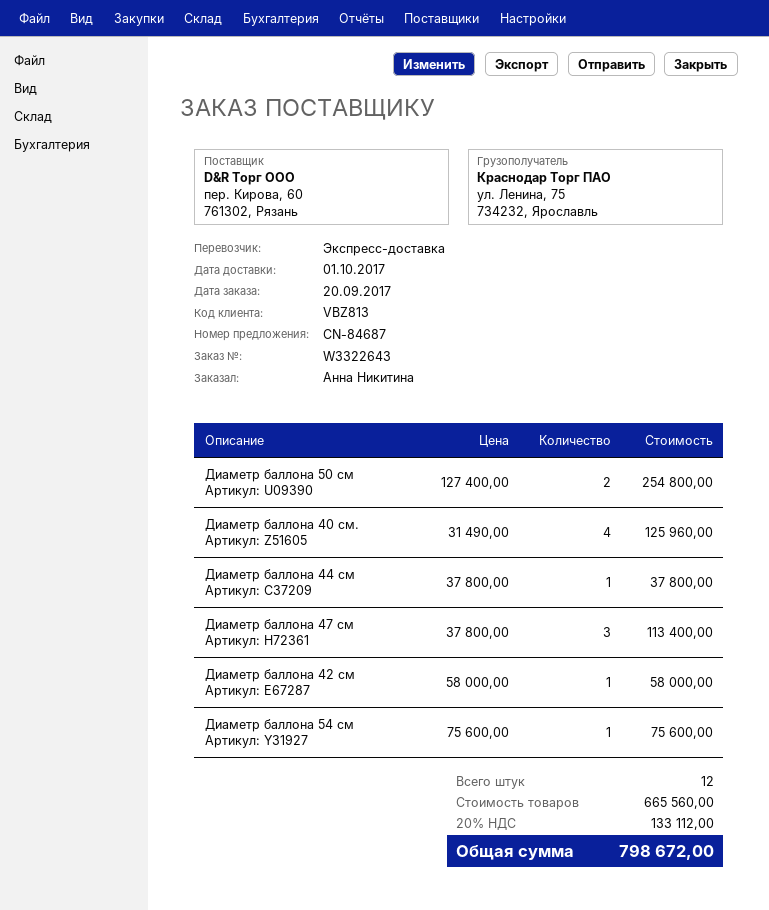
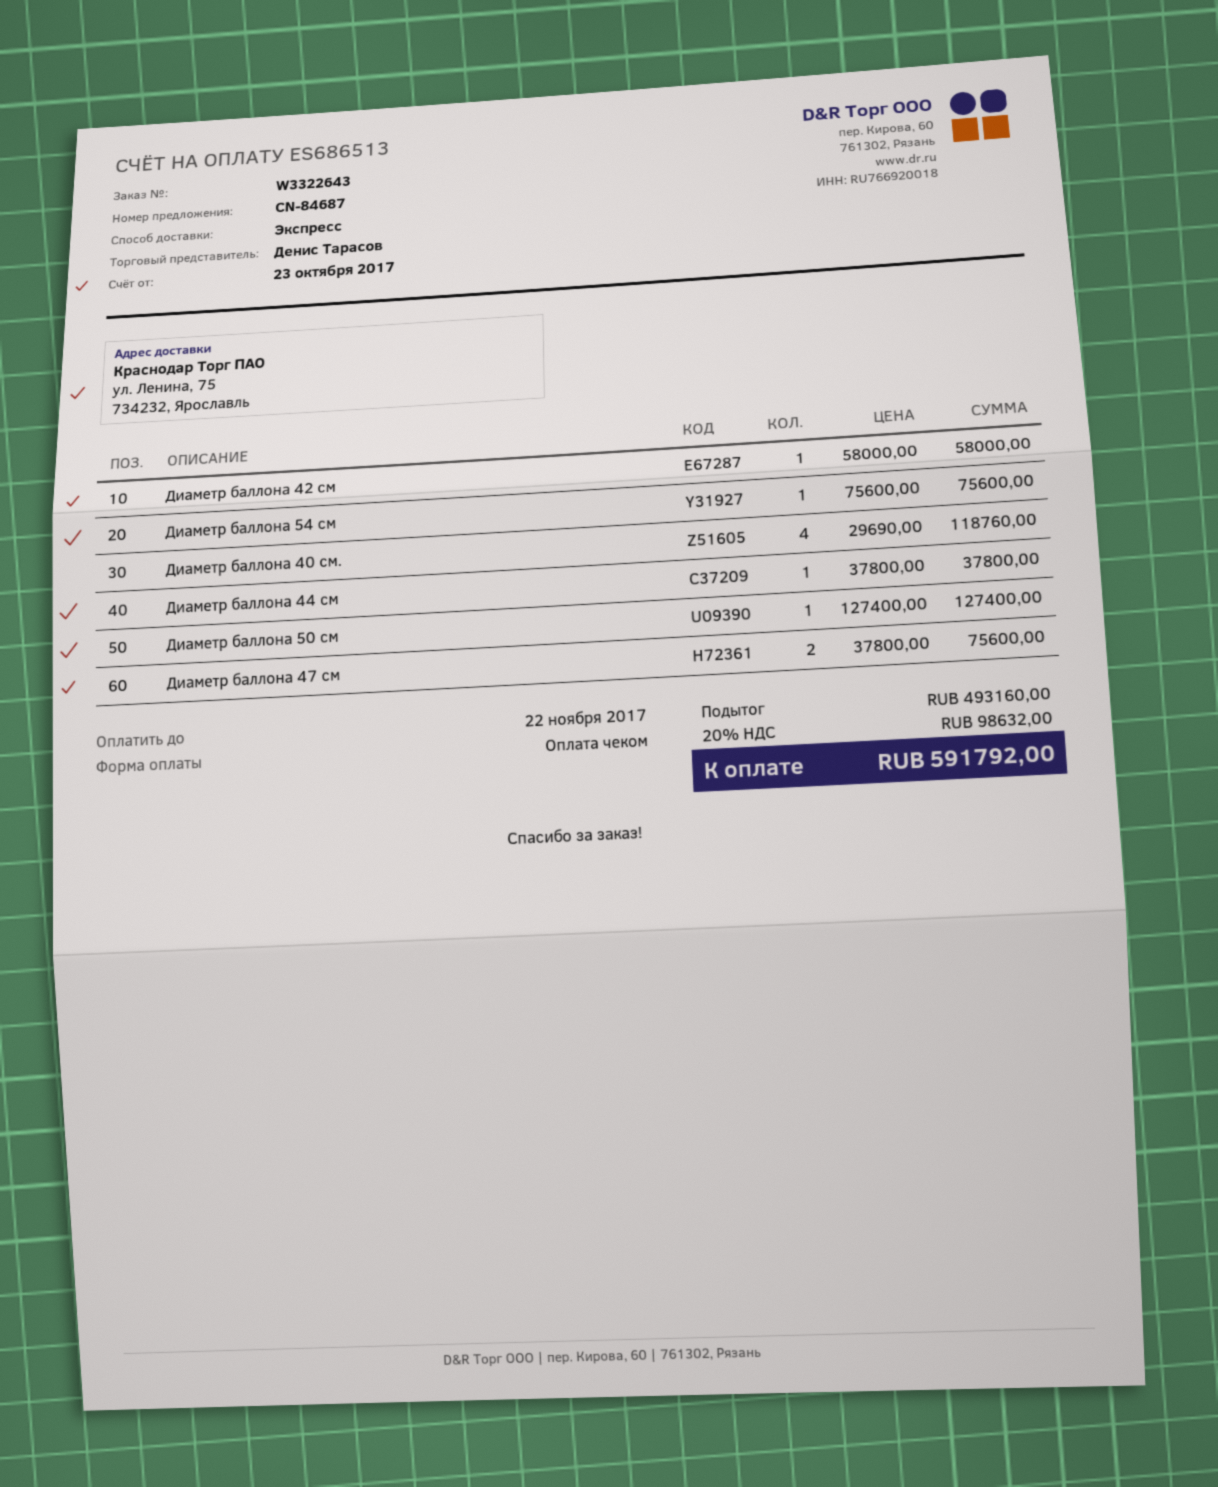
Диаметр баллона 50 см: 2 x 127400.00 = 254800.00 -> 1 x 127400.00 = 127400.00
Диаметр баллона 40 см.: 4 x 31490.00 = 125960.00 -> 4 x 29690.00 = 118760.00
Диаметр баллона 47 см: 3 x 37800.00 = 113400.00 -> 2 x 37800.00 = 75600.00
subtotal: 665560.00 -> 493160.00
tax: 20% = 133112.00 -> 20% = 98632.00
total: 798672.00 -> 591792.00

